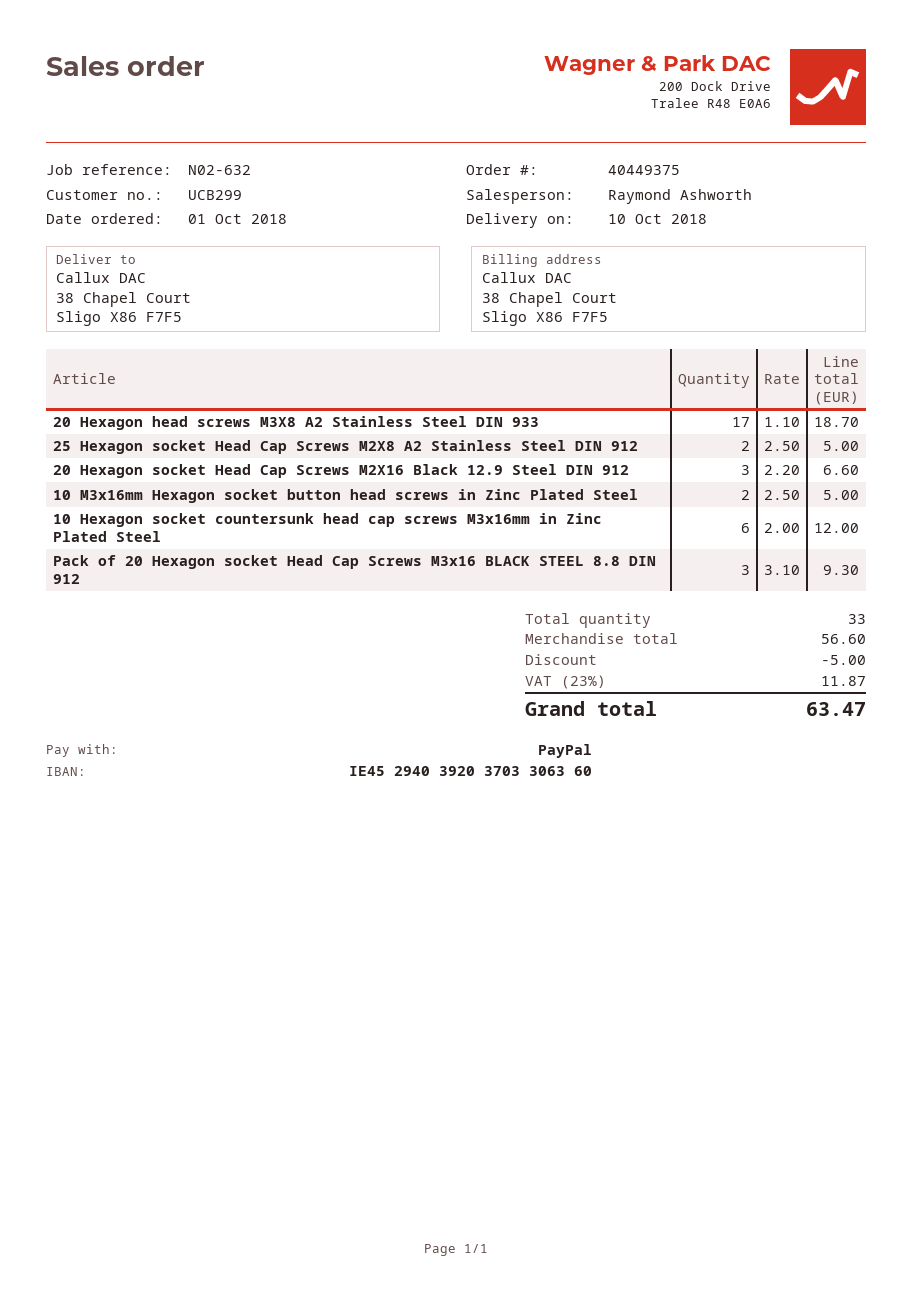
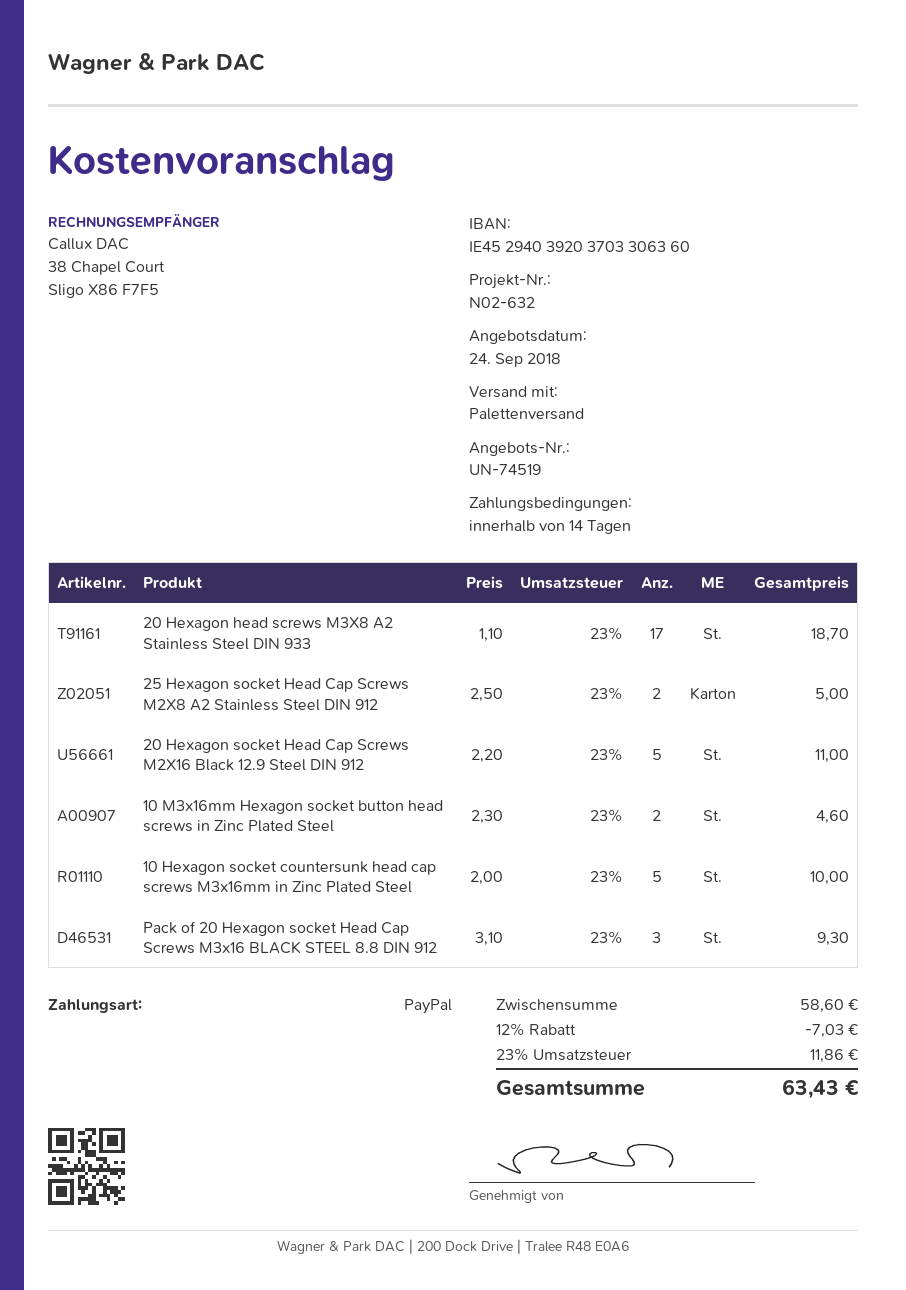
20 Hexagon socket Head Cap Screws M2X16 Black 12.9 Steel DIN 912: 3 x 2.20 = 6.60 -> 5 x 2.20 = 11.00
10 M3x16mm Hexagon socket button head screws in Zinc Plated Steel: 2 x 2.50 = 5.00 -> 2 x 2.30 = 4.60
10 Hexagon socket countersunk head cap screws M3x16mm in Zinc Plated Steel: 6 x 2.00 = 12.00 -> 5 x 2.00 = 10.00
subtotal: 56.60 -> 58.60
discount: 5.00 -> 7.03
tax: 23% = 11.87 -> 23% = 11.86
total: 63.47 -> 63.43

